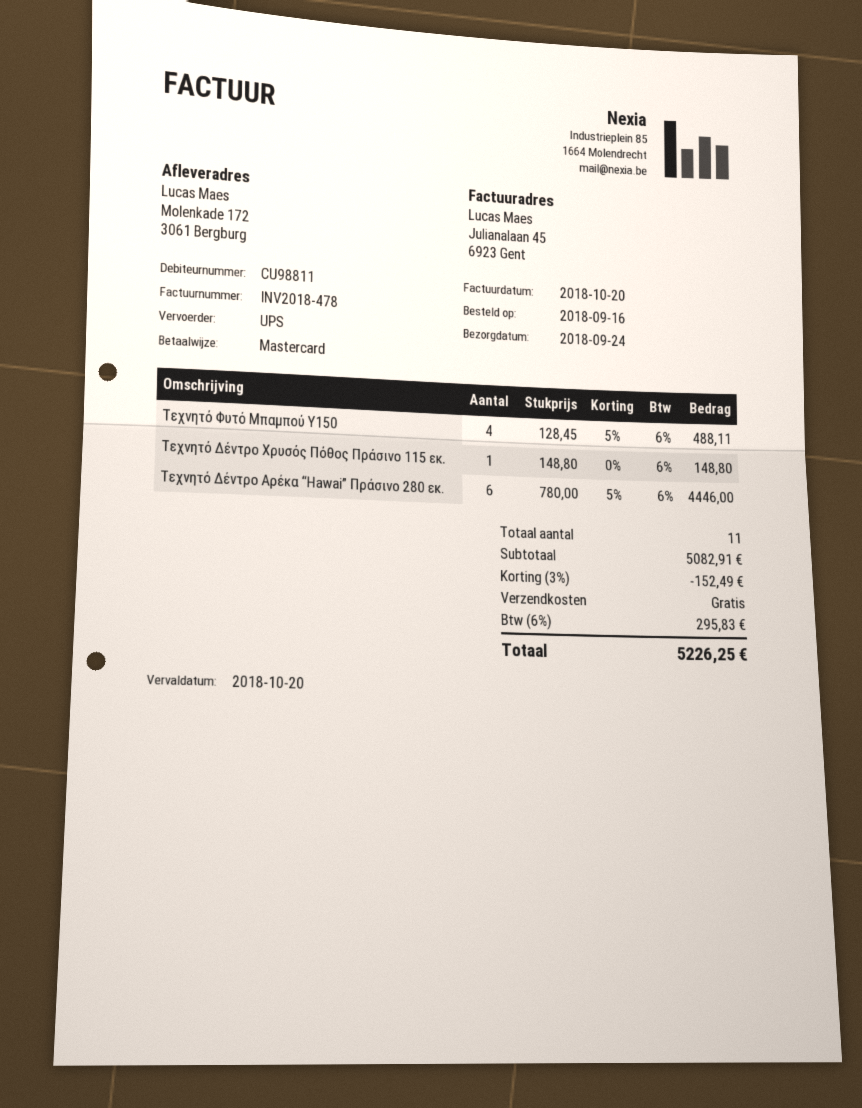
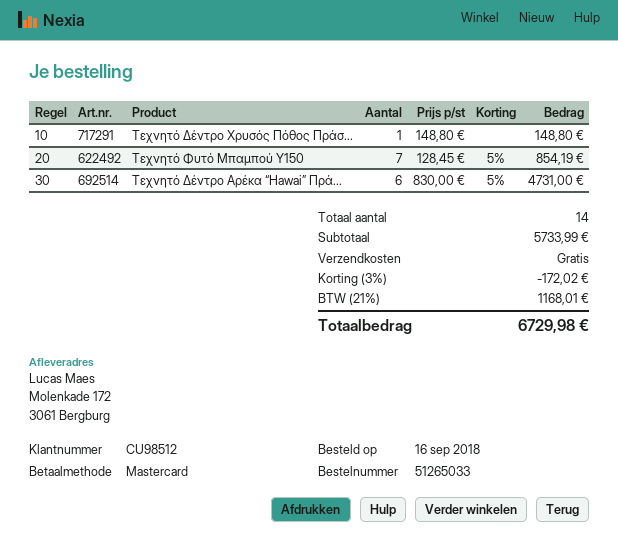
customer number: CU98811 -> CU98512
Τεχνητό Φυτό Μπαμπού Υ150: 4 x 128.45 - 5% = 488.11 -> 7 x 128.45 - 5% = 854.19
Τεχνητό Δέντρο Αρέκα “Hawai” Πράσινο 280 εκ.: 6 x 780.00 - 5% = 4446.00 -> 6 x 830.00 - 5% = 4731.00
total quantity: 11 -> 14
subtotal: 5082.91 -> 5733.99
discount: 3% = 152.49 -> 3% = 172.02
tax: 6% = 295.83 -> 21% = 1168.01
total: 5226.25 -> 6729.98

